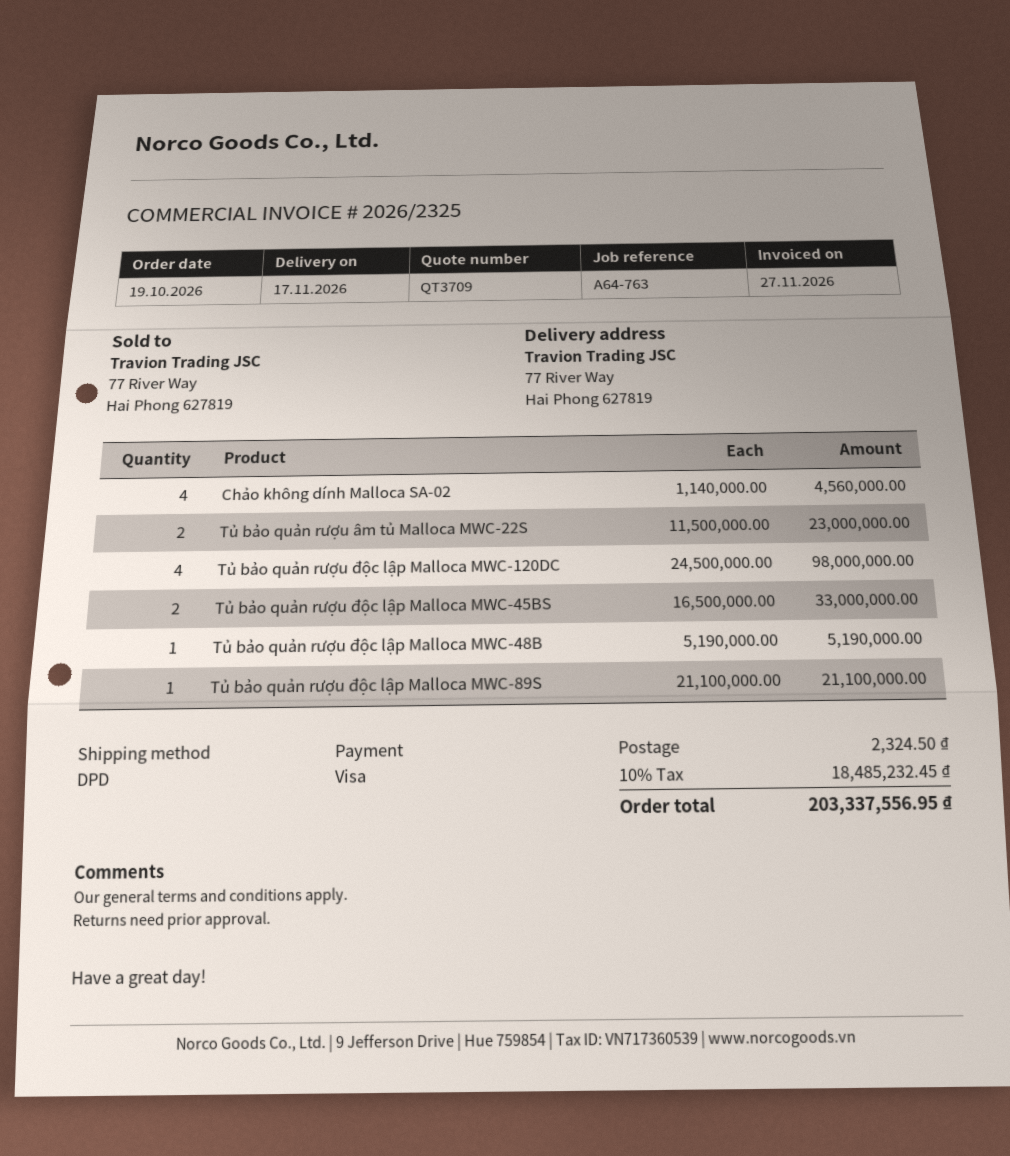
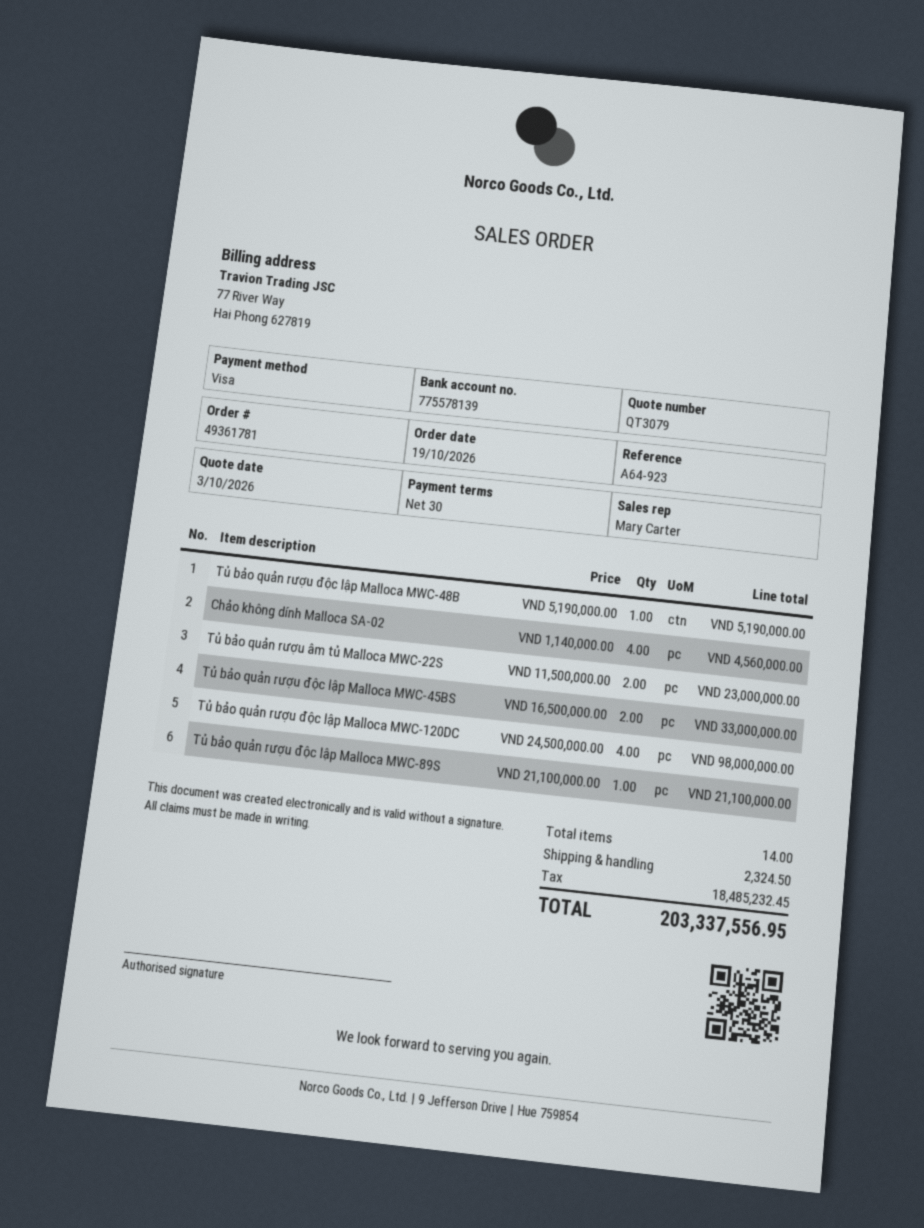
quote number: QT3709 -> QT3079
reference: A64-763 -> A64-923

